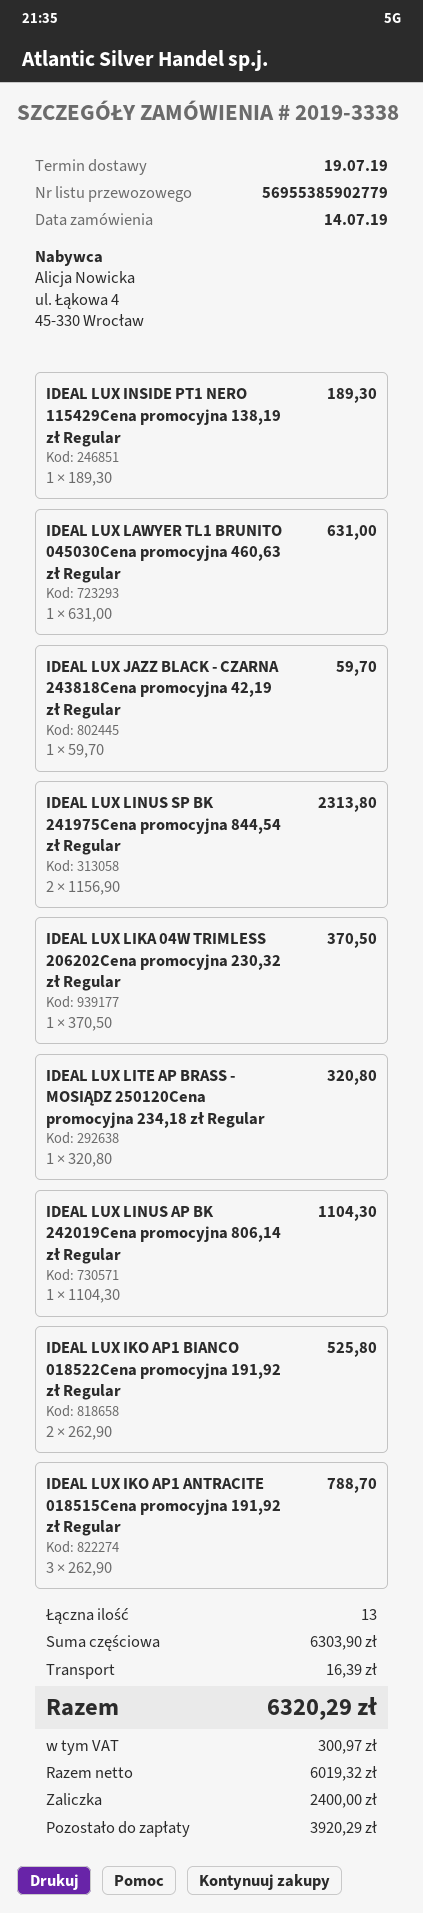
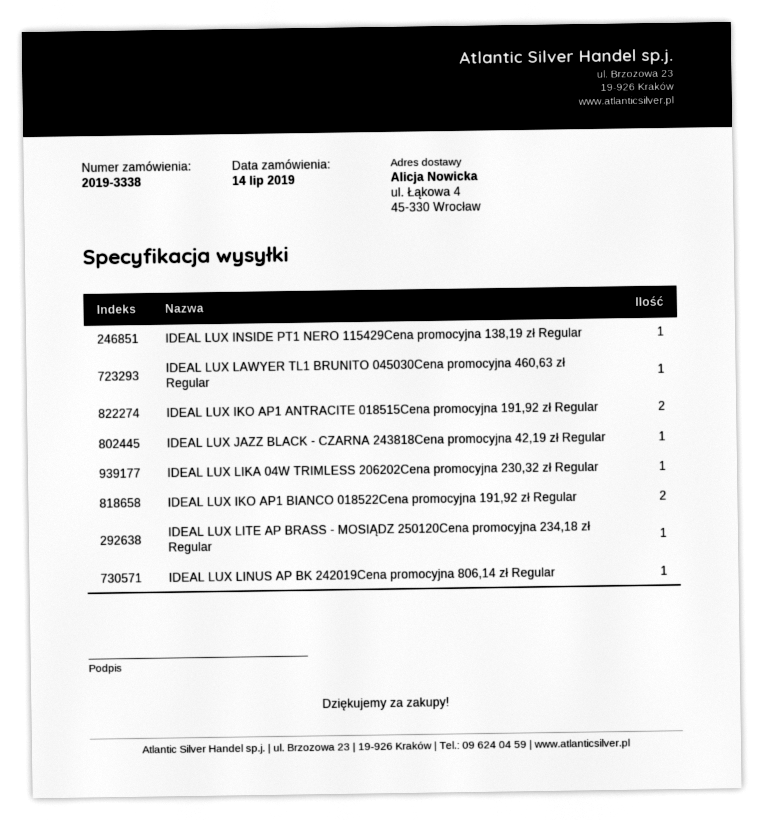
IDEAL LUX LINUS SP BK 241975Cena promocyjna 844,54 zł Regular: 2 -> none
IDEAL LUX IKO AP1 ANTRACITE 018515Cena promocyjna 191,92 zł Regular: 3 -> 2

